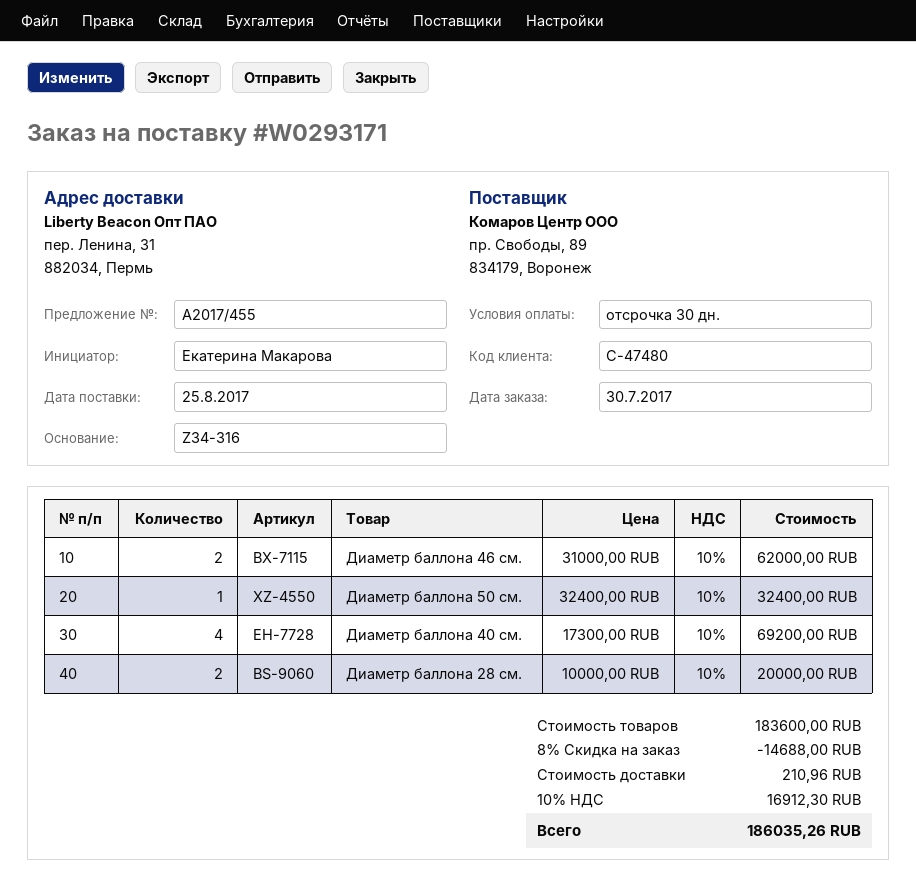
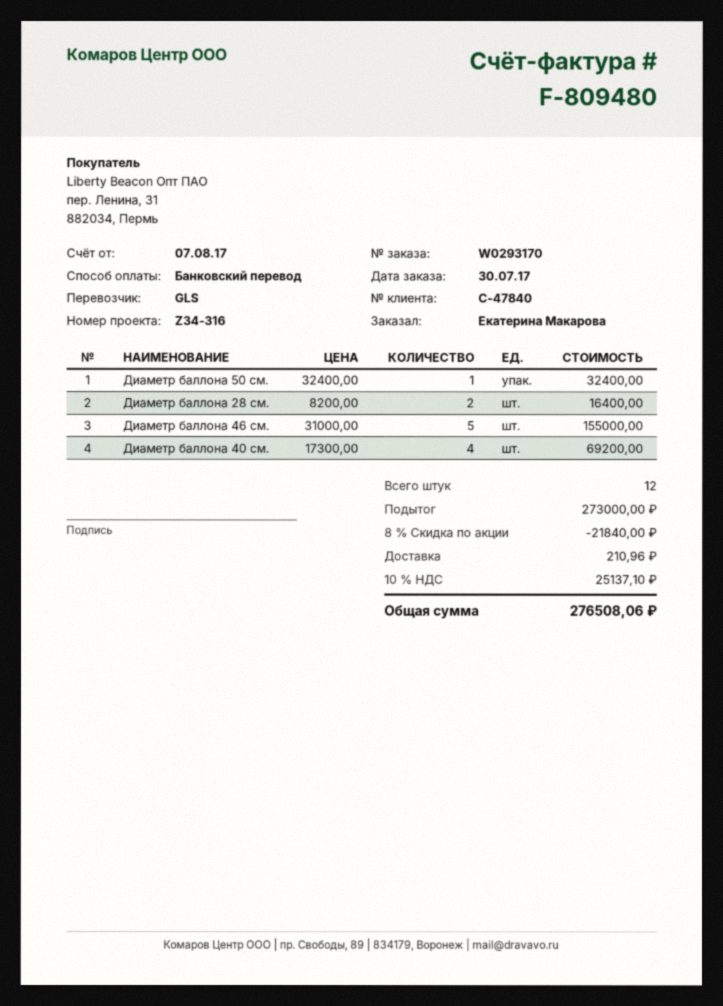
order number: W0293171 -> W0293170
customer number: C-47480 -> C-47840
Диаметр баллона 46 см.: 2 x 31000.00 = 62000.00 -> 5 x 31000.00 = 155000.00
Диаметр баллона 28 см.: 2 x 10000.00 = 20000.00 -> 2 x 8200.00 = 16400.00
subtotal: 183600.00 -> 273000.00
discount: 8% = 14688.00 -> 8% = 21840.00
tax: 10% = 16912.30 -> 10% = 25137.10
total: 186035.26 -> 276508.06

